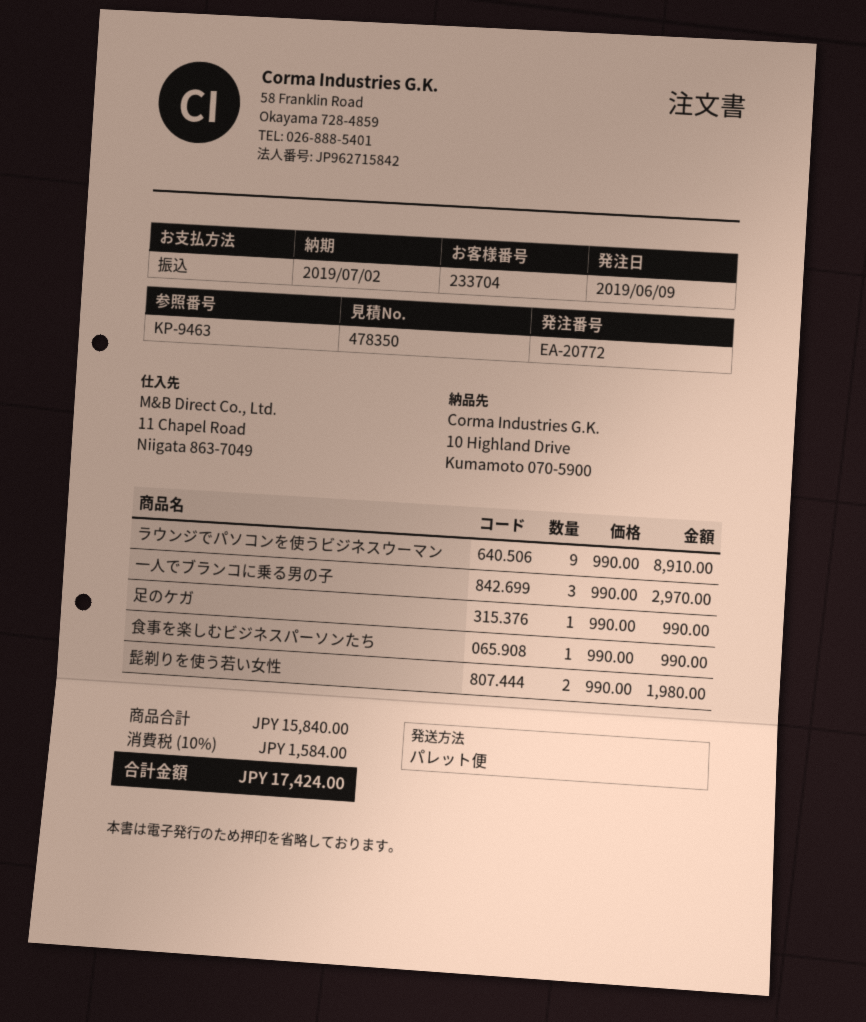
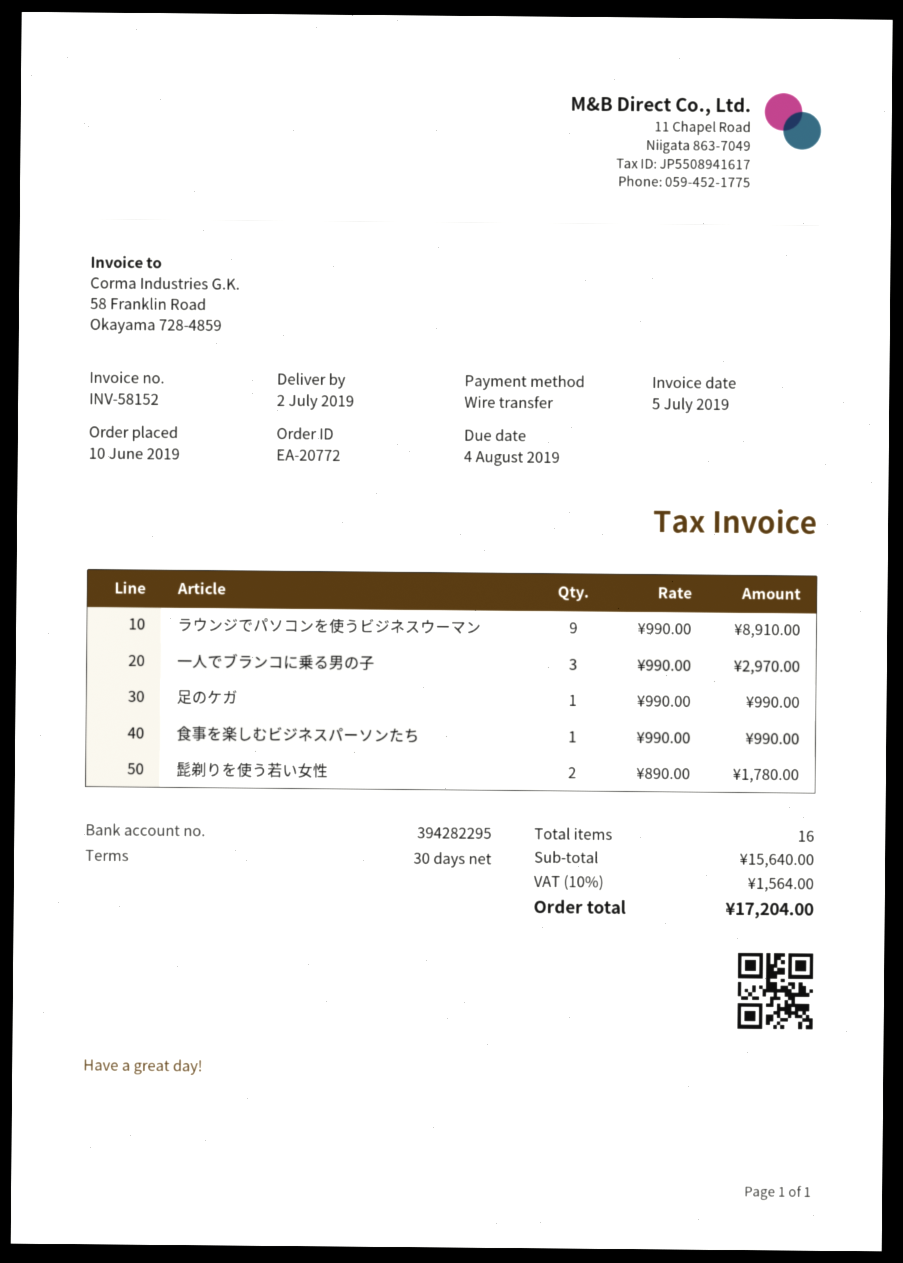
order date: 2019-06-09 -> 2019-06-10
髭剃りを使う若い女性: 2 x 990.00 = 1980.00 -> 2 x 890.00 = 1780.00
subtotal: 15840.00 -> 15640.00
tax: 10% = 1584.00 -> 10% = 1564.00
total: 17424.00 -> 17204.00

